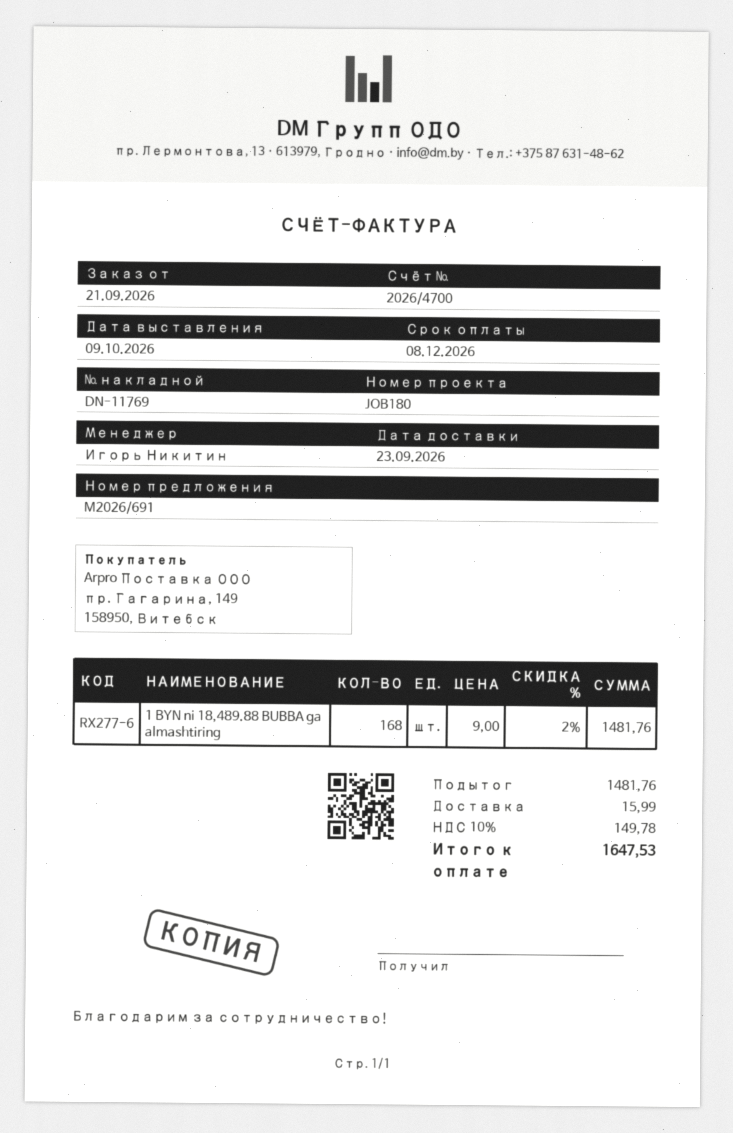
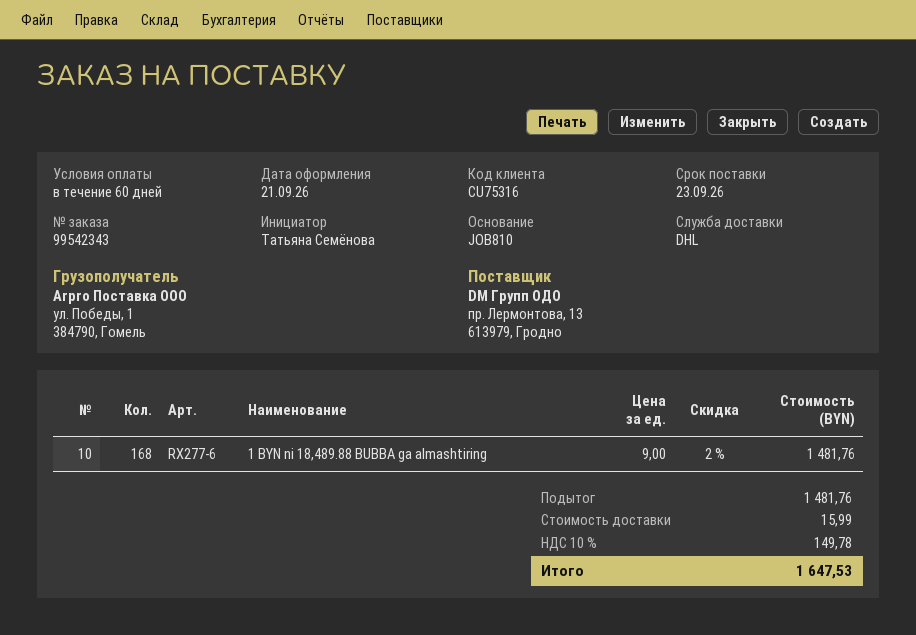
reference: JOB180 -> JOB810

